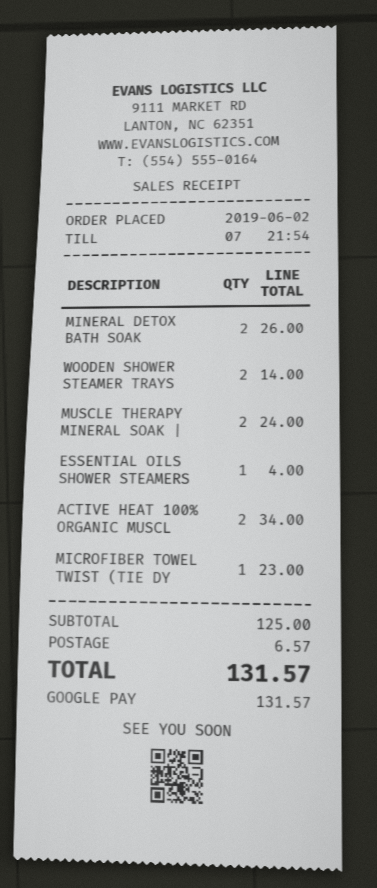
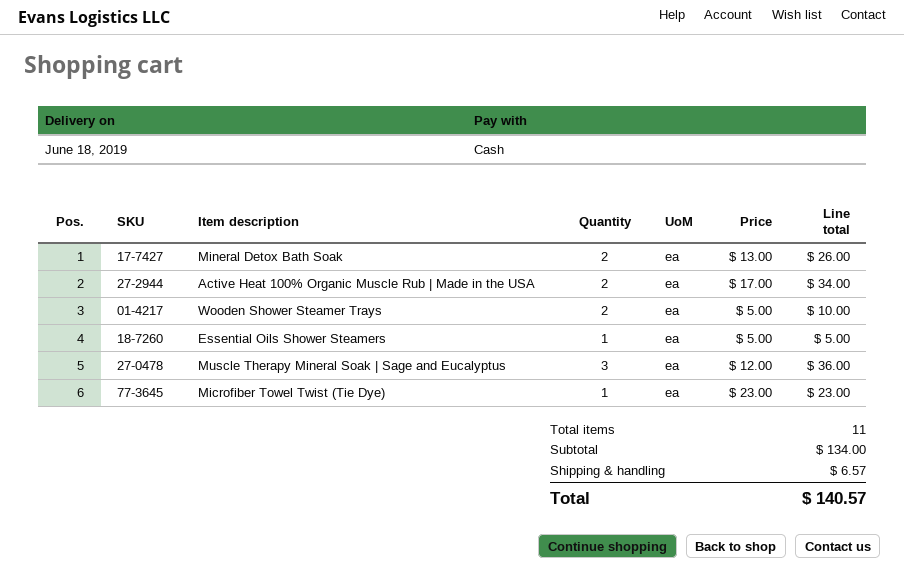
payment method: Google Pay -> cash
WOODEN SHOWER STEAMER TRAYS: 2 for 14.00 -> 2 for 10.00
MUSCLE THERAPY MINERAL SOAK |: 2 for 24.00 -> 3 for 36.00
ESSENTIAL OILS SHOWER STEAMERS: 1 for 4.00 -> 1 for 5.00
subtotal: 125.00 -> 134.00
total: 131.57 -> 140.57

